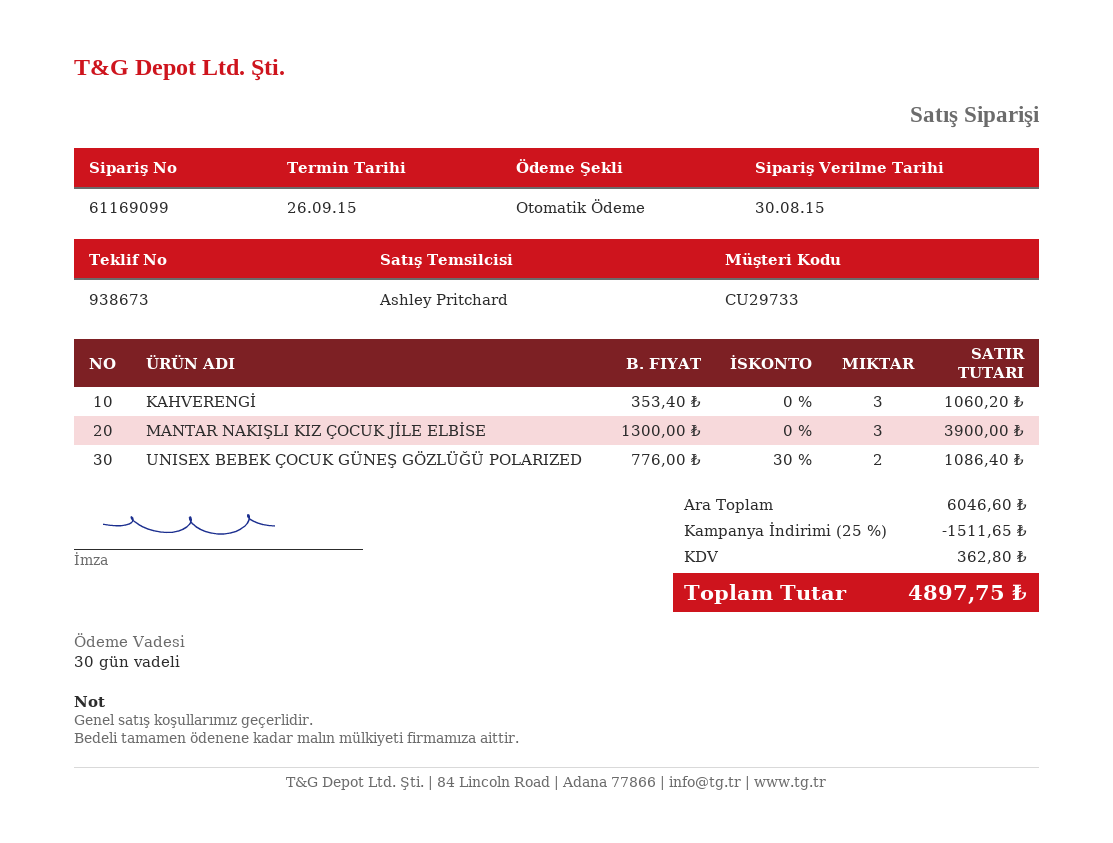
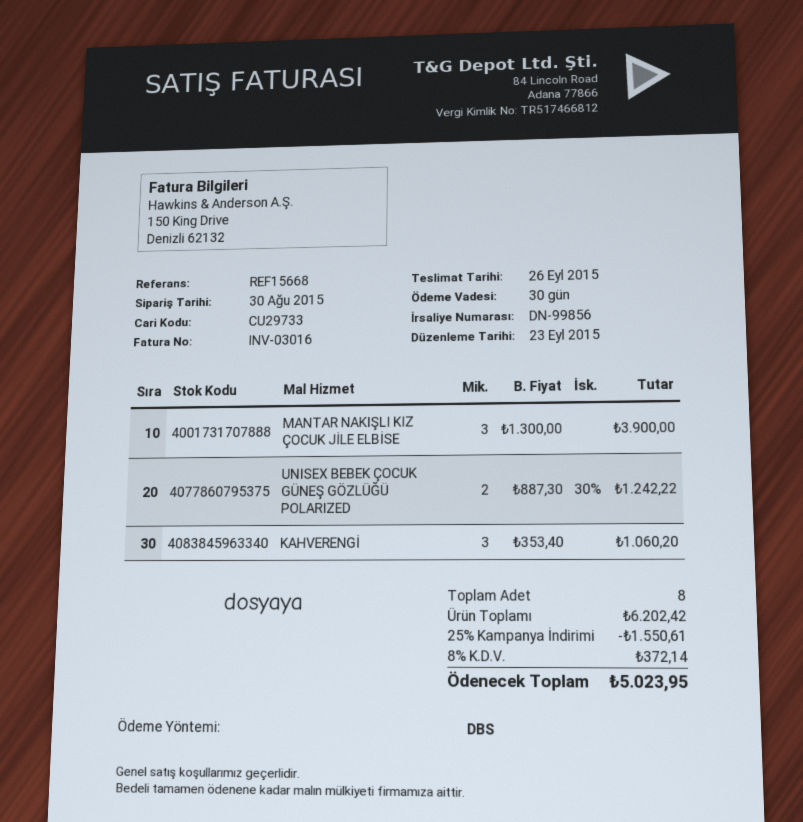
UNISEX BEBEK ÇOCUK GÜNEŞ GÖZLÜĞÜ POLARIZED: 2 x 776.00 - 30% = 1086.40 -> 2 x 887.30 - 30% = 1242.22
subtotal: 6046.60 -> 6202.42
discount: 25% = 1511.65 -> 25% = 1550.61
tax: 362.80 -> 372.14
total: 4897.75 -> 5023.95

